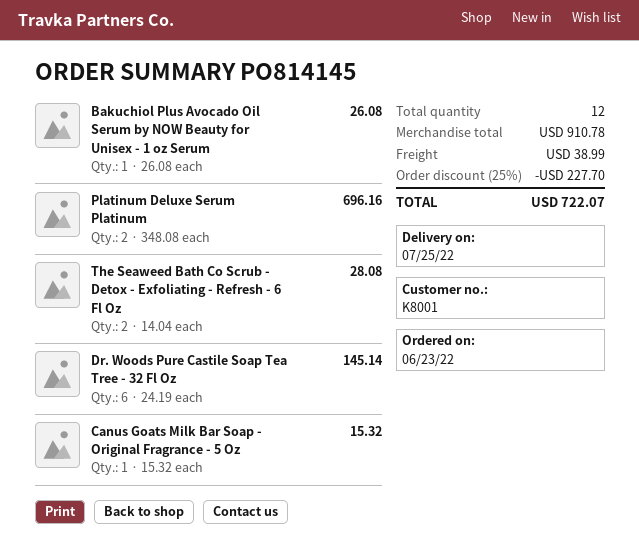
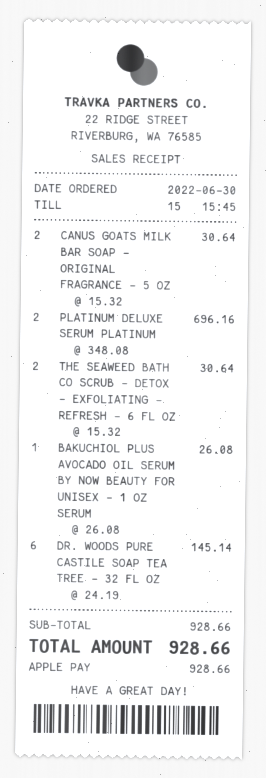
order date: 2022-06-23 -> 2022-06-30
The Seaweed Bath Co Scrub - Detox - Exfoliating - Refresh - 6 Fl Oz: 2 x 14.04 = 28.08 -> 2 x 15.32 = 30.64
Canus Goats Milk Bar Soap - Original Fragrance - 5 Oz: 1 x 15.32 = 15.32 -> 2 x 15.32 = 30.64
subtotal: 910.78 -> 928.66
discount: 25% = 227.70 -> none
shipping: 38.99 -> none
total: 722.07 -> 928.66

